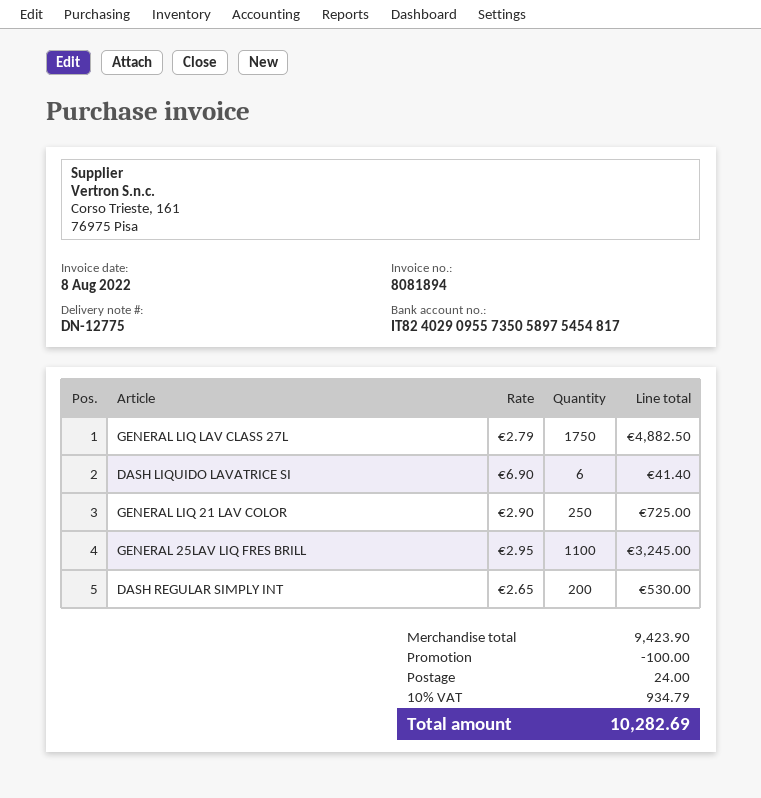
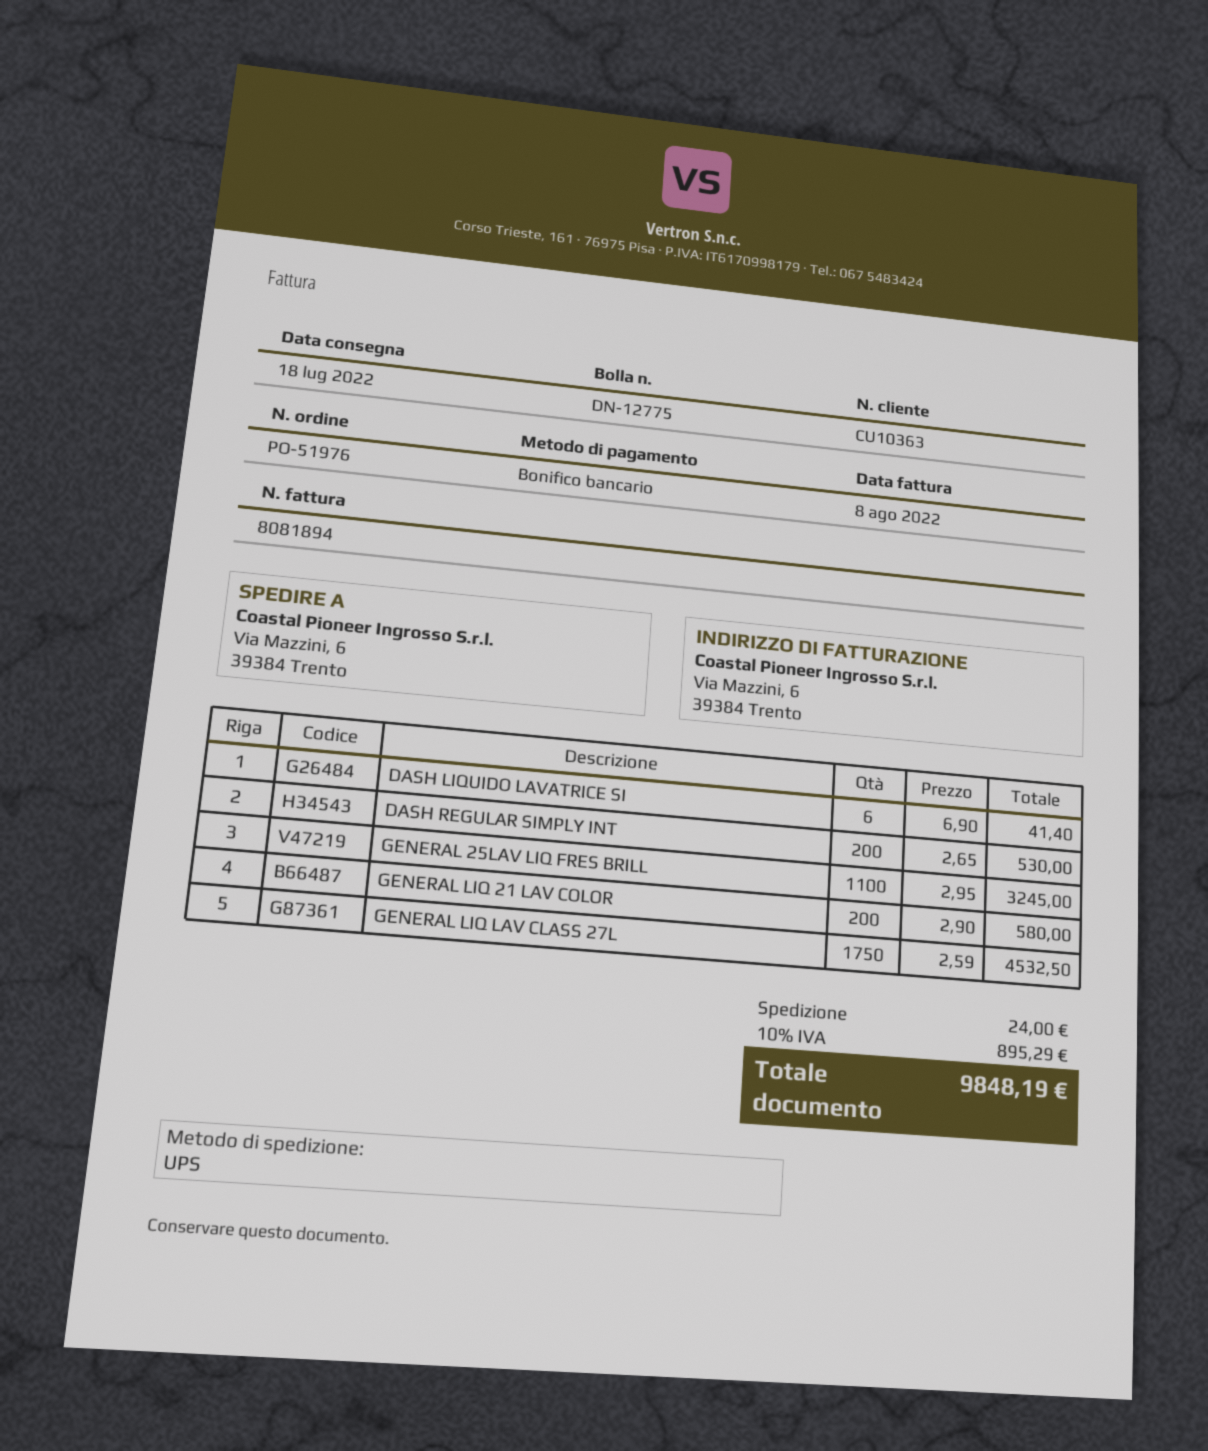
GENERAL LIQ LAV CLASS 27L: 1750 x 2.79 = 4882.50 -> 1750 x 2.59 = 4532.50
GENERAL LIQ 21 LAV COLOR: 250 x 2.90 = 725.00 -> 200 x 2.90 = 580.00
discount: 100.00 -> none
tax: 10% = 934.79 -> 10% = 895.29
total: 10282.69 -> 9848.19

